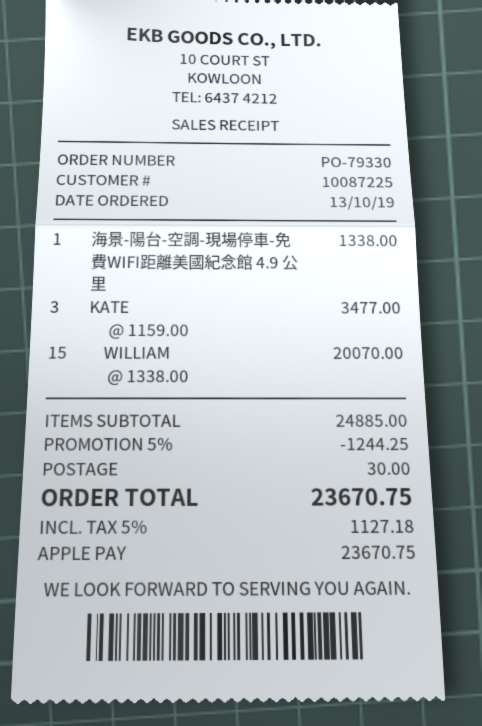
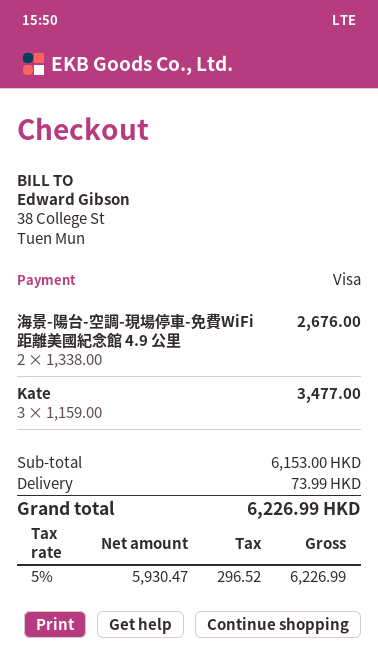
payment method: Apple Pay -> Visa
海景-陽台-空調-現場停車-免費WIFI距離美國紀念館 4.9 公里: 1 x 1338.00 = 1338.00 -> 2 x 1338.00 = 2676.00
WILLIAM: 15 x 1338.00 = 20070.00 -> none
subtotal: 24885.00 -> 6153.00
discount: 5% = 1244.25 -> none
shipping: 30.00 -> 73.99
tax: 5% = 1127.18 -> 5% = 296.52
total: 23670.75 -> 6226.99

